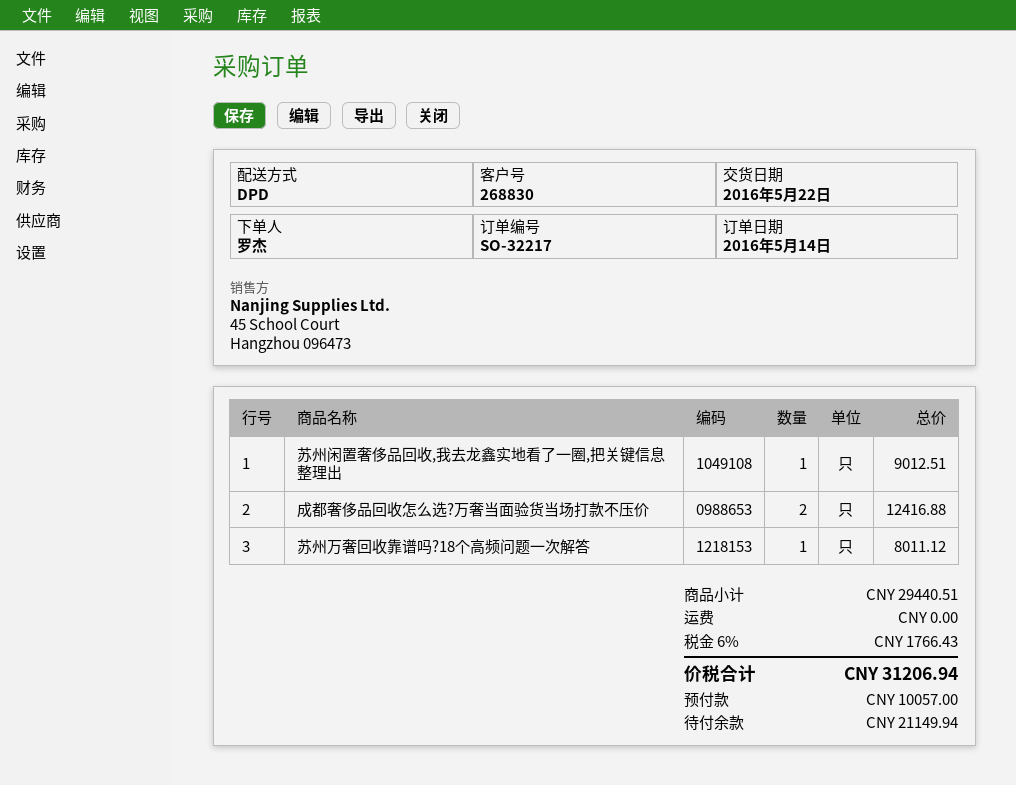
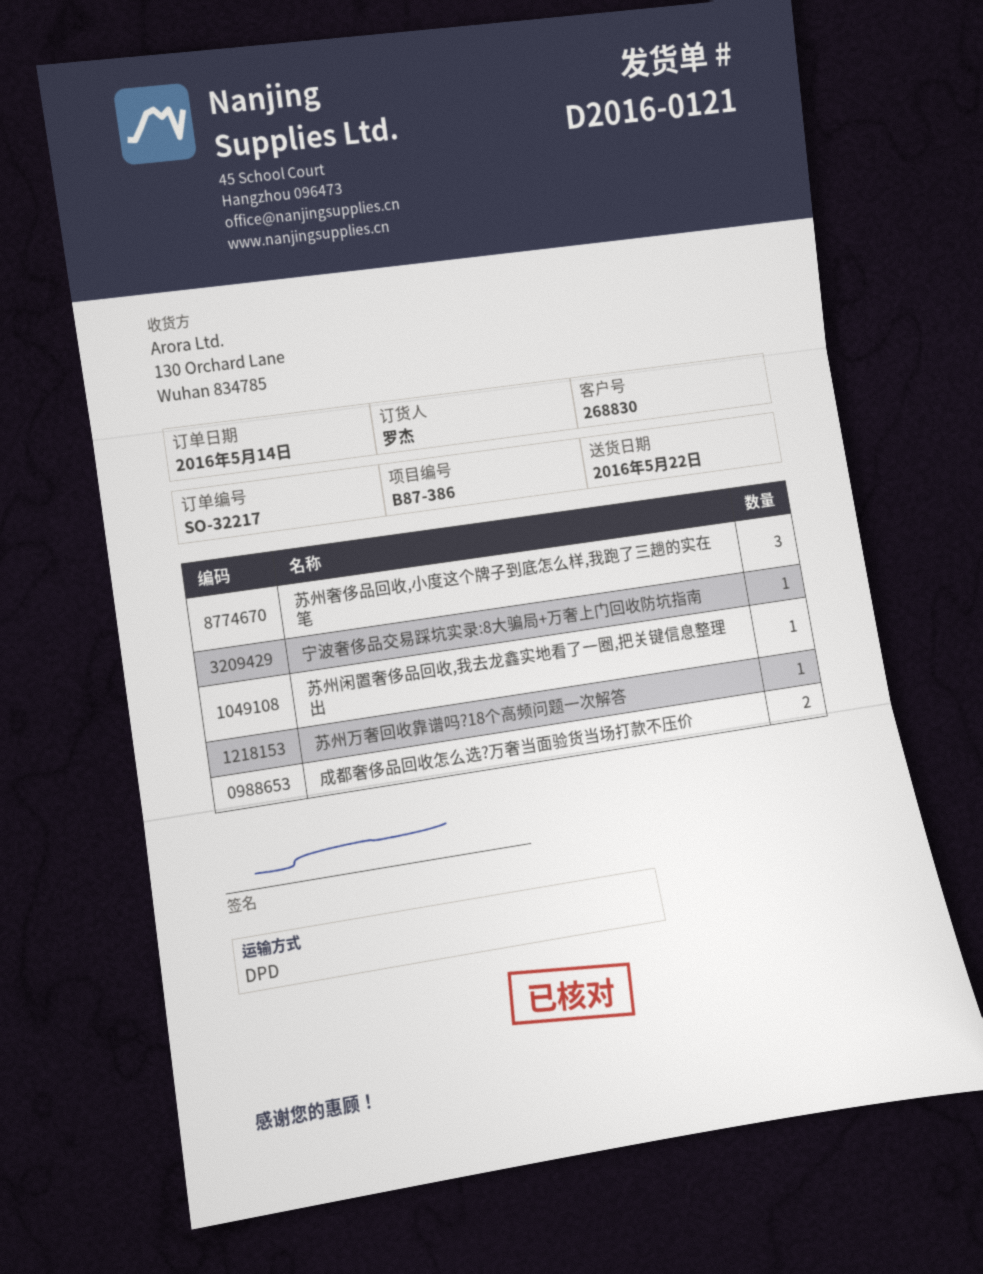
苏州奢侈品回收,小度这个牌子到底怎么样,我跑了三趟的实在笔: none -> 3
宁波奢侈品交易踩坑实录:8大骗局+万奢上门回收防坑指南: none -> 1

